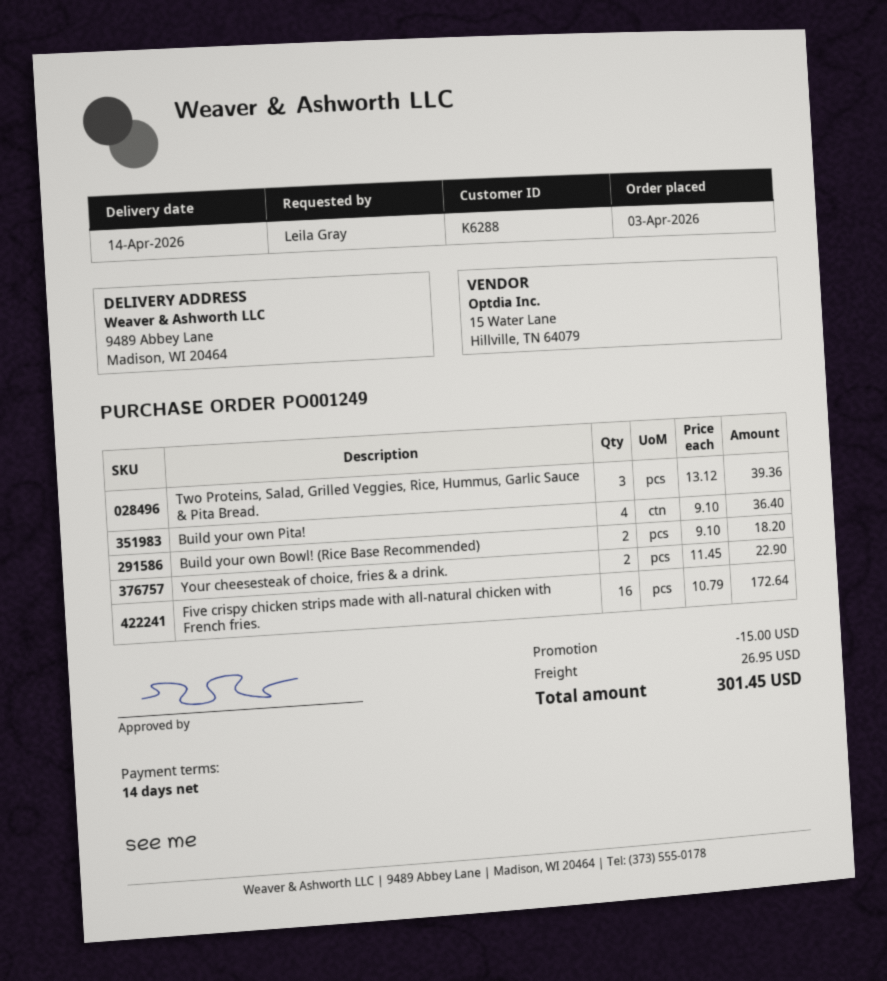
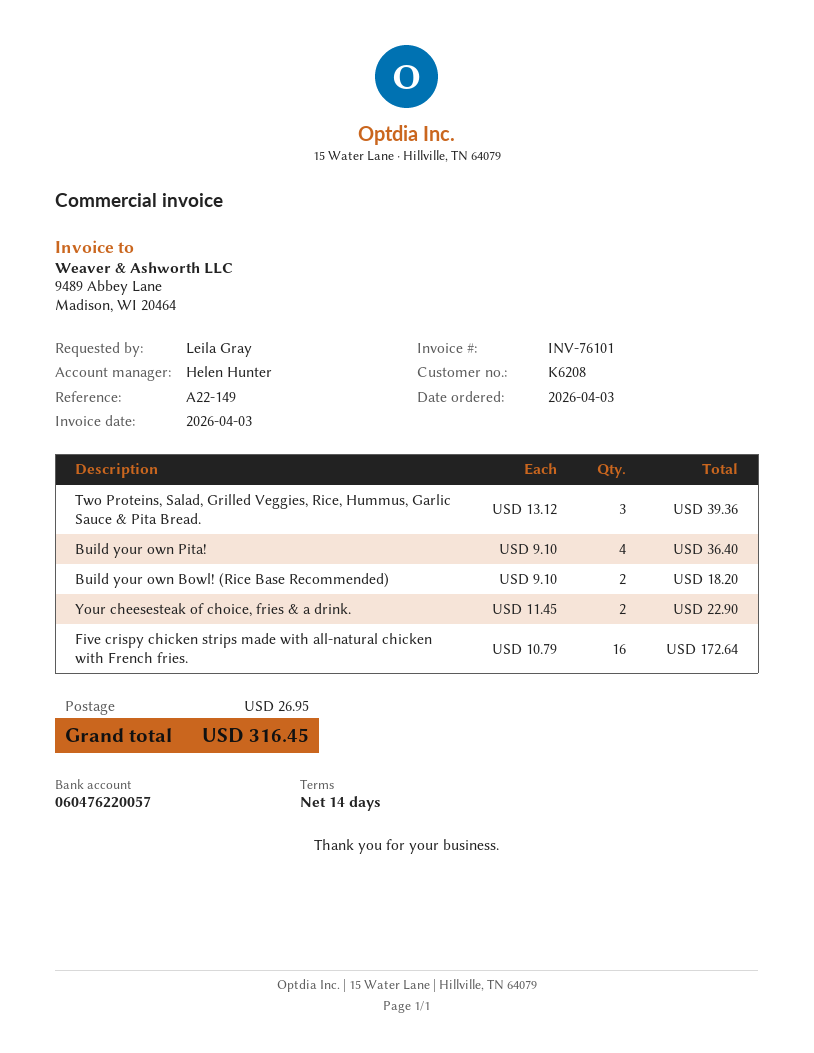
customer number: K6288 -> K6208
discount: 15.00 -> none
total: 301.45 -> 316.45

